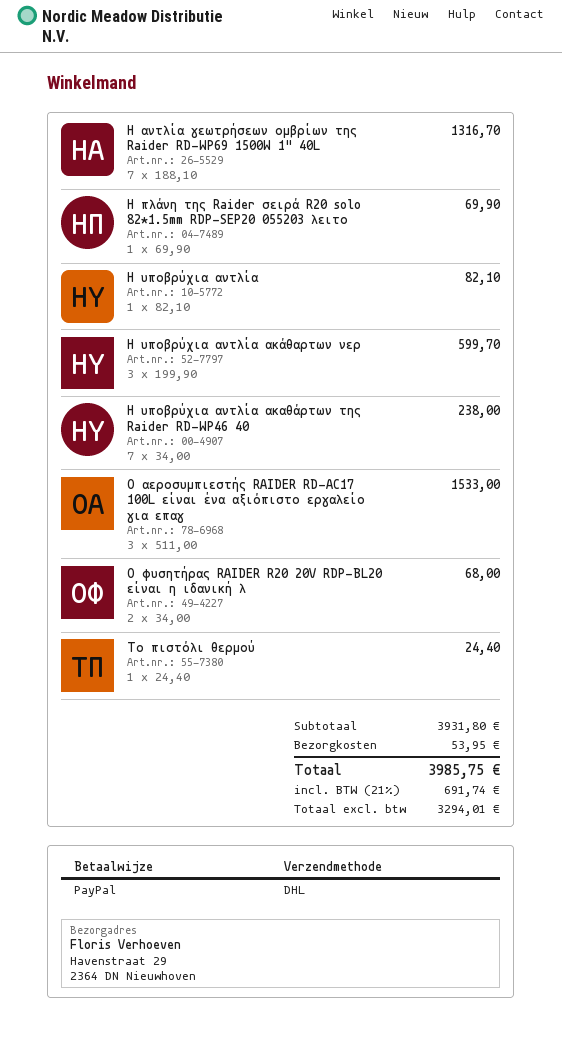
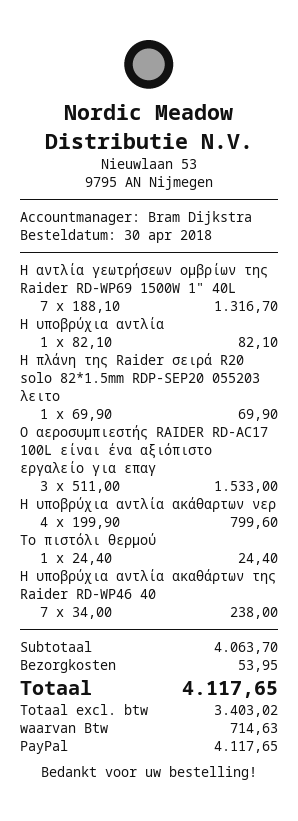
Η υποβρύχια αντλία ακάθαρτων νερ: 3 x 199.90 = 599.70 -> 4 x 199.90 = 799.60
Ο φυσητήρας RAIDER R20 20V RDP-BL20 είναι η ιδανική λ: 2 x 34.00 = 68.00 -> none
subtotal: 3931.80 -> 4063.70
net: 3294.01 -> 3403.02
tax: 691.74 -> 714.63
total: 3985.75 -> 4117.65

